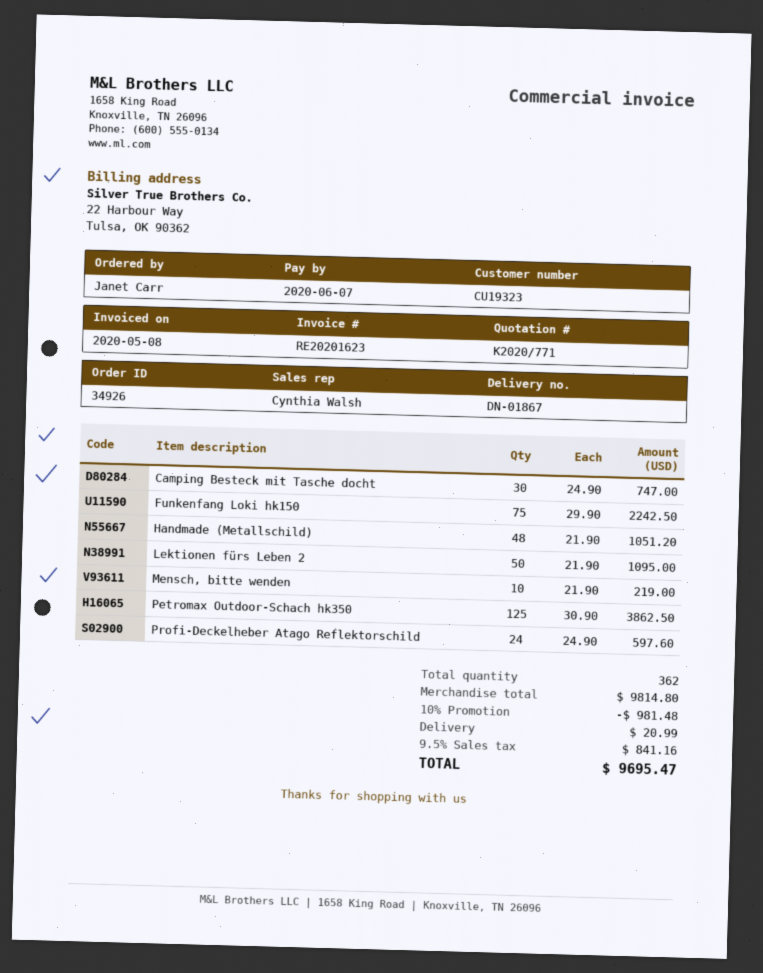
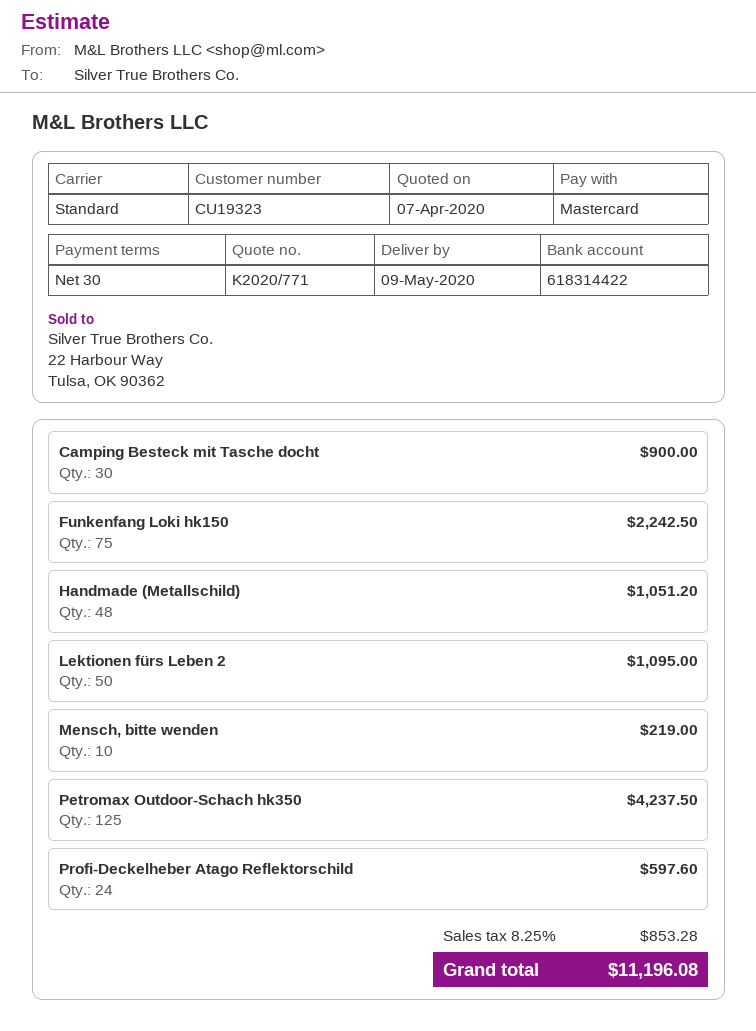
Camping Besteck mit Tasche docht: 30 for 747.00 -> 30 for 900.00
Petromax Outdoor-Schach hk350: 125 for 3862.50 -> 125 for 4237.50
discount: 10% = 981.48 -> none
shipping: 20.99 -> none
tax: 9.5% = 841.16 -> 8.25% = 853.28
total: 9695.47 -> 11196.08

